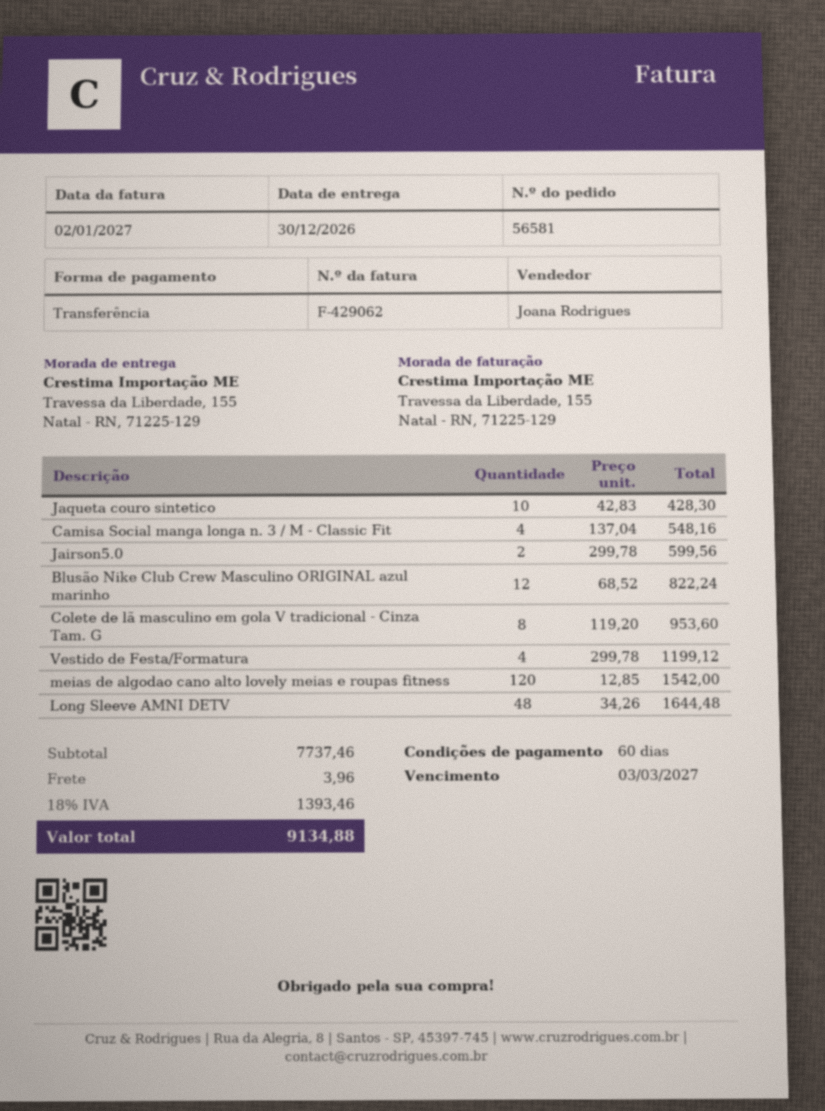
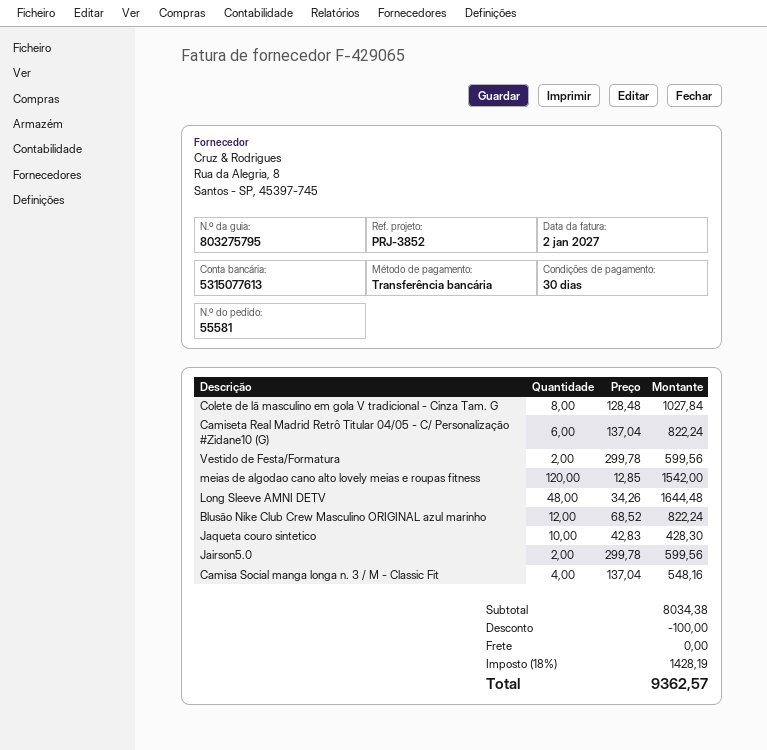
order number: 56581 -> 55581
invoice number: F-429062 -> F-429065
payment terms: 60 days -> 30 days
Colete de lã masculino em gola V tradicional - Cinza Tam. G: 8 x 119.20 = 953.60 -> 8 x 128.48 = 1027.84
Vestido de Festa/Formatura: 4 x 299.78 = 1199.12 -> 2 x 299.78 = 599.56
Camiseta Real Madrid Retrô Titular 04/05 - C/ Personalização #Zidane10 (G): none -> 6 x 137.04 = 822.24
subtotal: 7737.46 -> 8034.38
discount: none -> 100.00
shipping: 3.96 -> 0.00
tax: 18% = 1393.46 -> 18% = 1428.19
total: 9134.88 -> 9362.57

